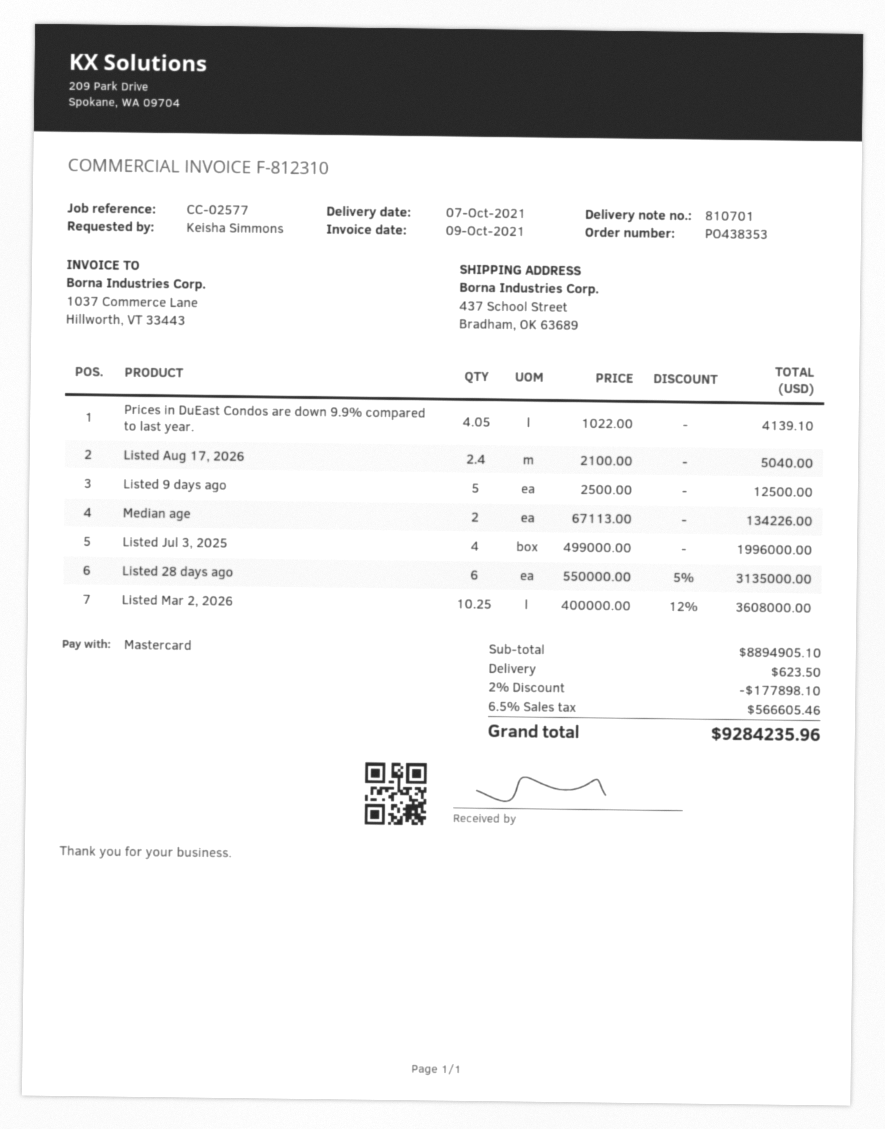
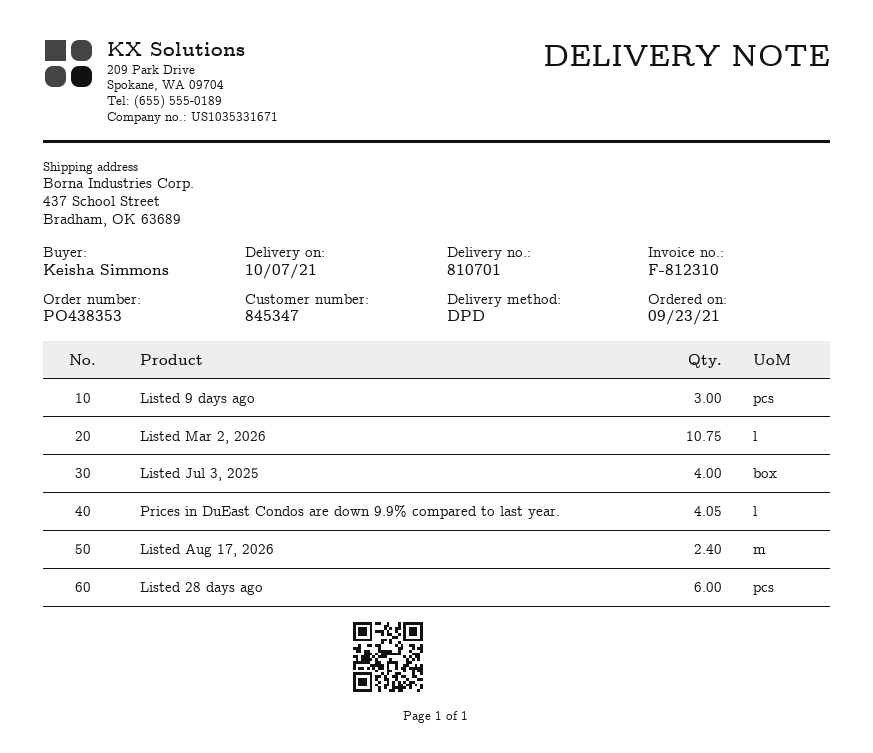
Listed 9 days ago: 5 -> 3
Median age: 2 -> none
Listed Mar 2, 2026: 10.25 -> 10.75

